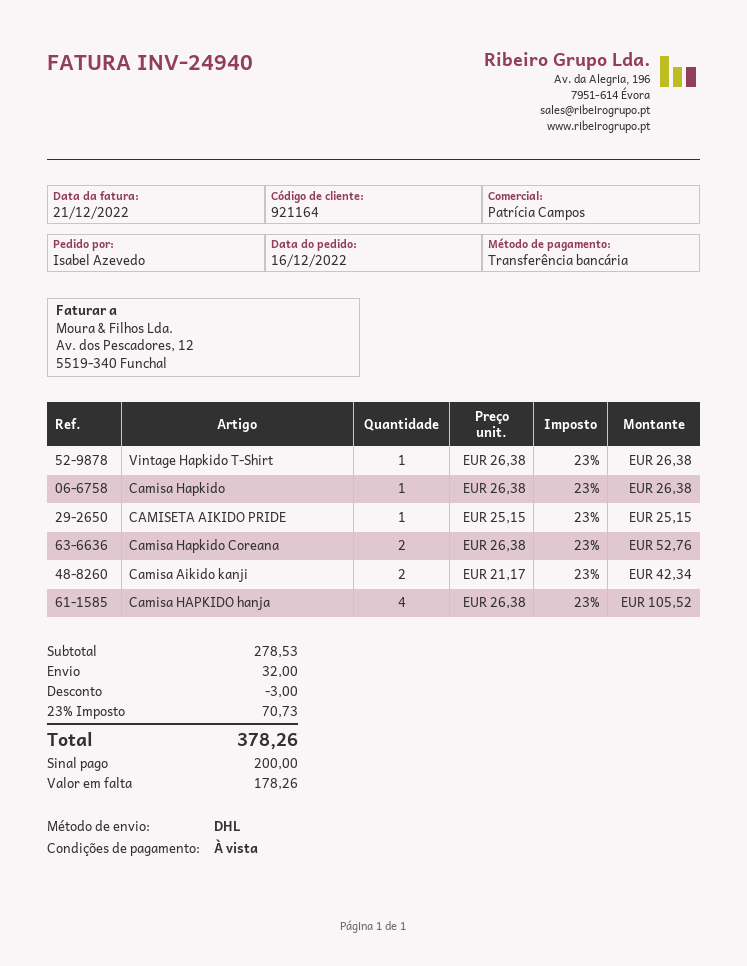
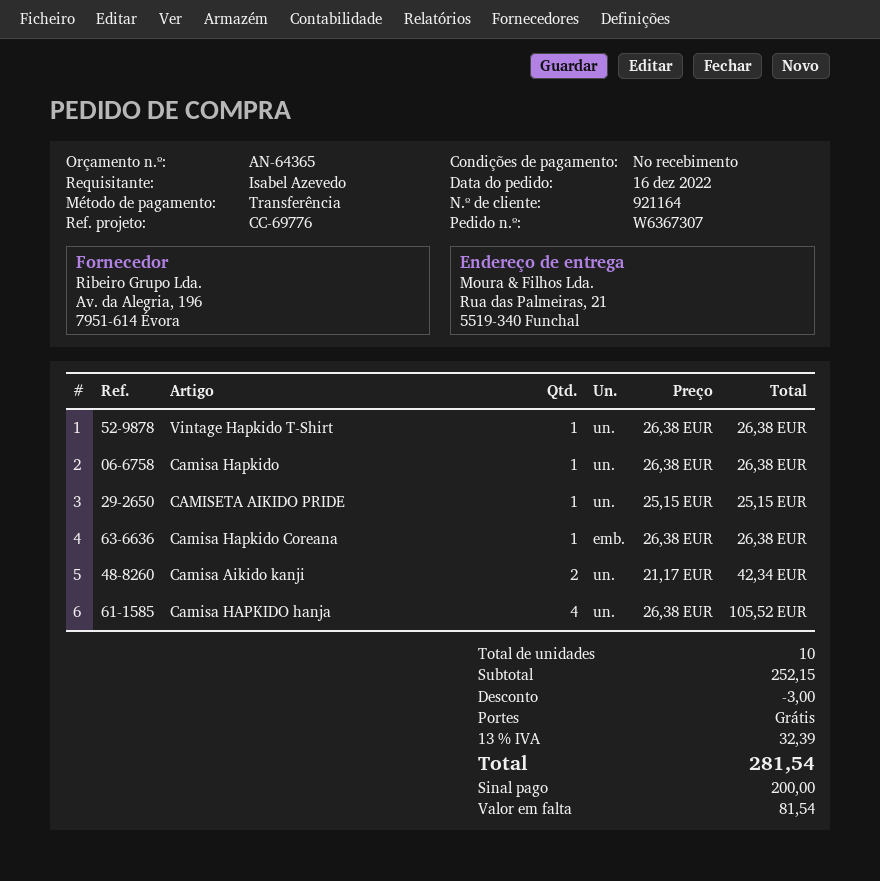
Camisa Hapkido Coreana: 2 x 26.38 = 52.76 -> 1 x 26.38 = 26.38
subtotal: 278.53 -> 252.15
shipping: 32.00 -> 0.00
tax: 23% = 70.73 -> 13% = 32.39
total: 378.26 -> 281.54
balance: 178.26 -> 81.54

